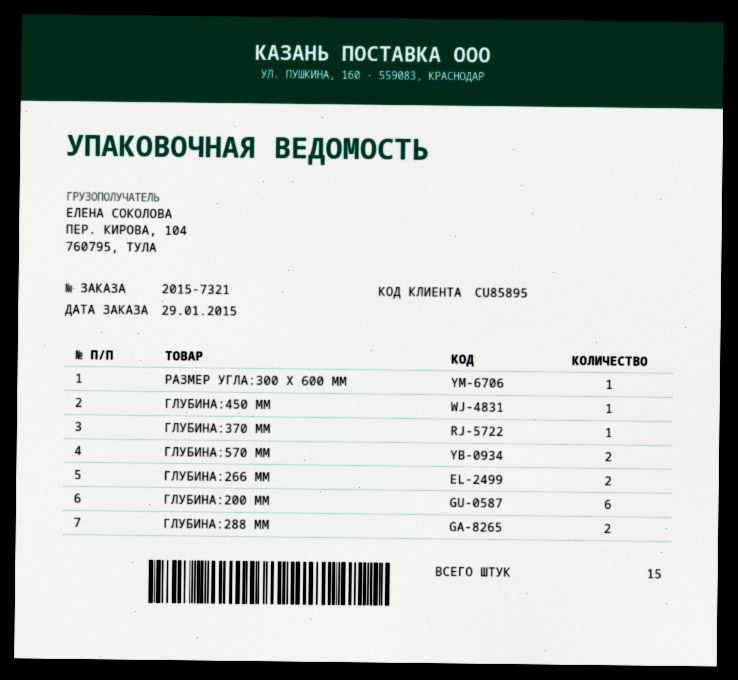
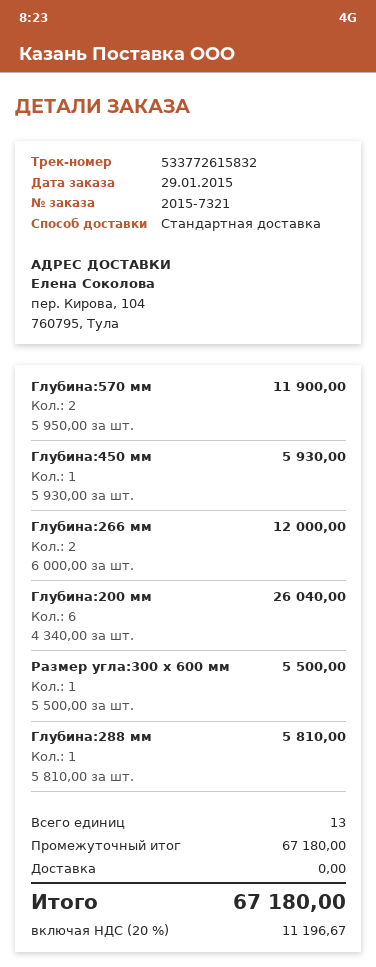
ГЛУБИНА:370 ММ: 1 -> none
ГЛУБИНА:288 ММ: 2 -> 1
total quantity: 15 -> 13

